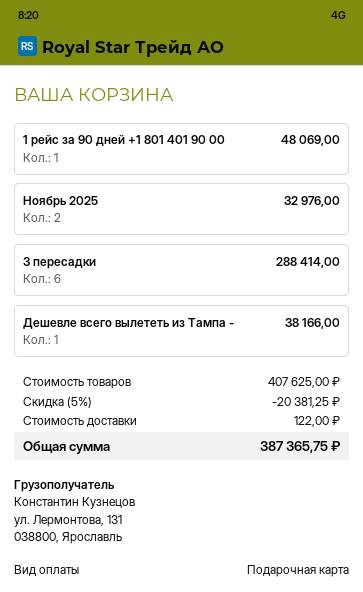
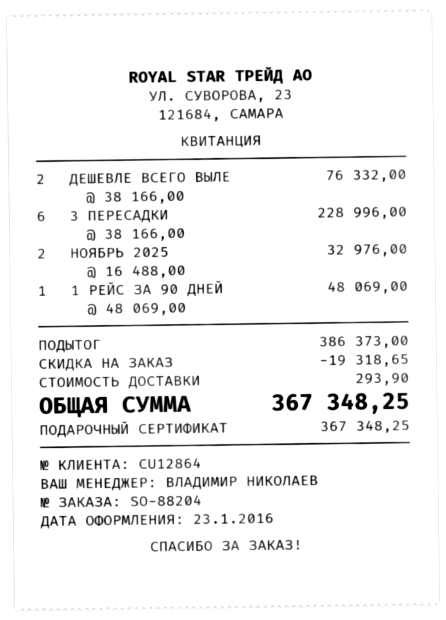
3 пересадки: 6 for 288414.00 -> 6 for 228996.00
Дешевле всего вылететь из Тампа -: 1 for 38166.00 -> 2 for 76332.00
subtotal: 407625.00 -> 386373.00
discount: 20381.25 -> 19318.65
shipping: 122.00 -> 293.90
total: 387365.75 -> 367348.25

